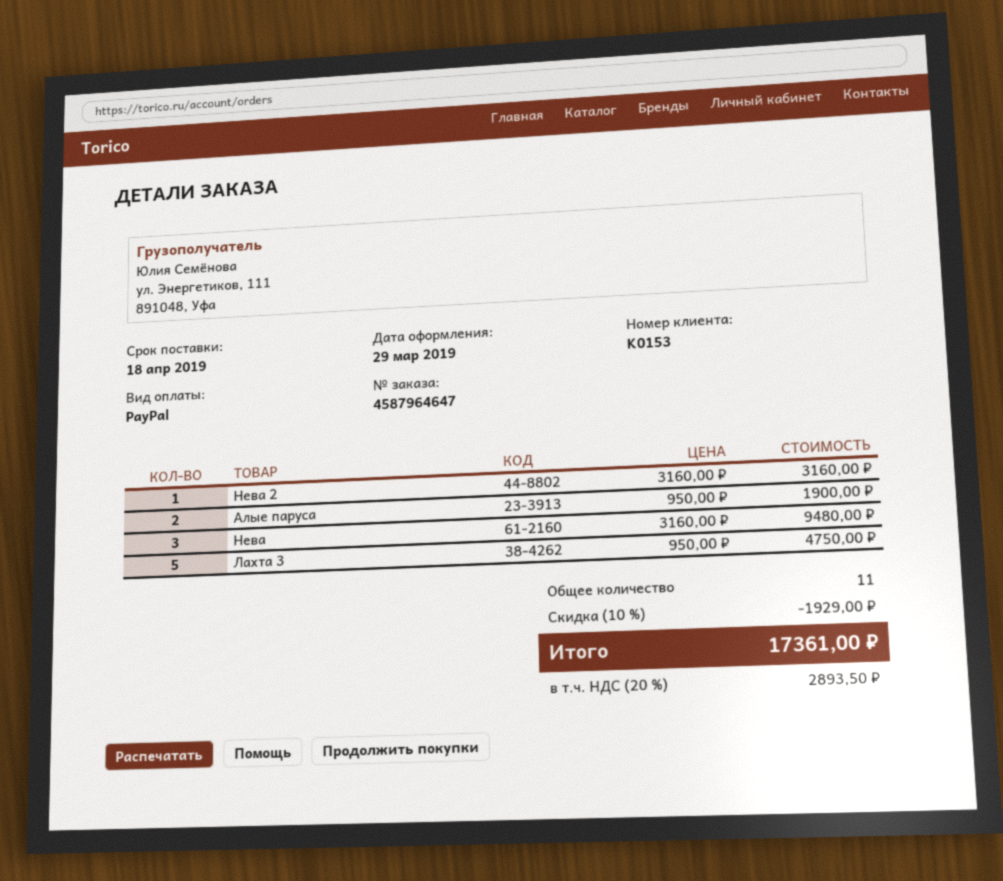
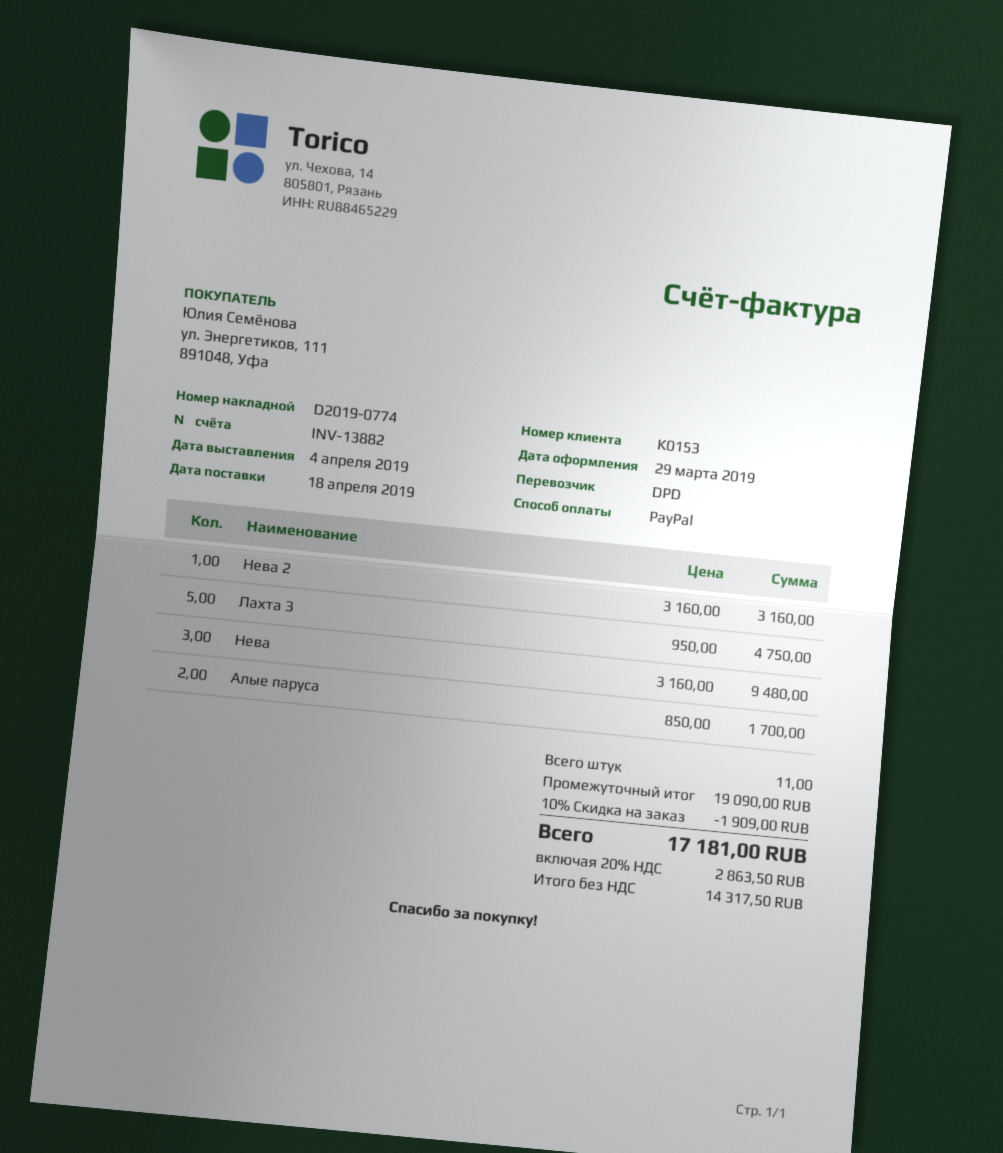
Алые паруса: 2 x 950.00 = 1900.00 -> 2 x 850.00 = 1700.00
discount: 10% = 1929.00 -> 10% = 1909.00
tax: 20% = 2893.50 -> 20% = 2863.50
total: 17361.00 -> 17181.00

